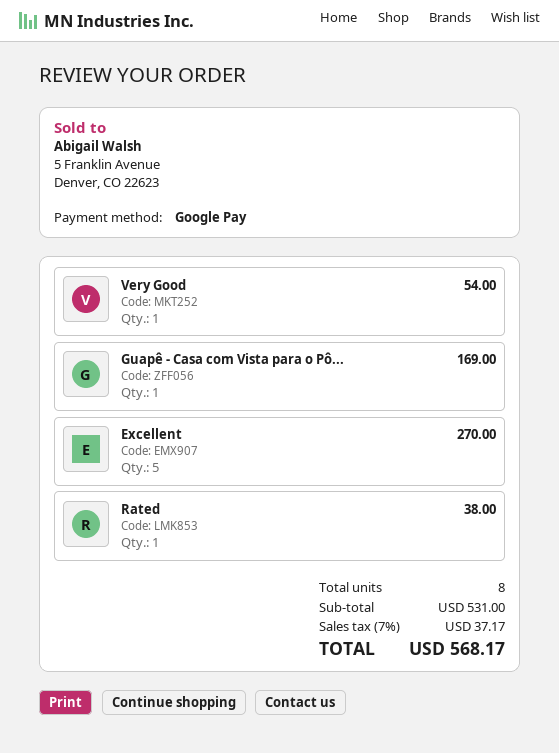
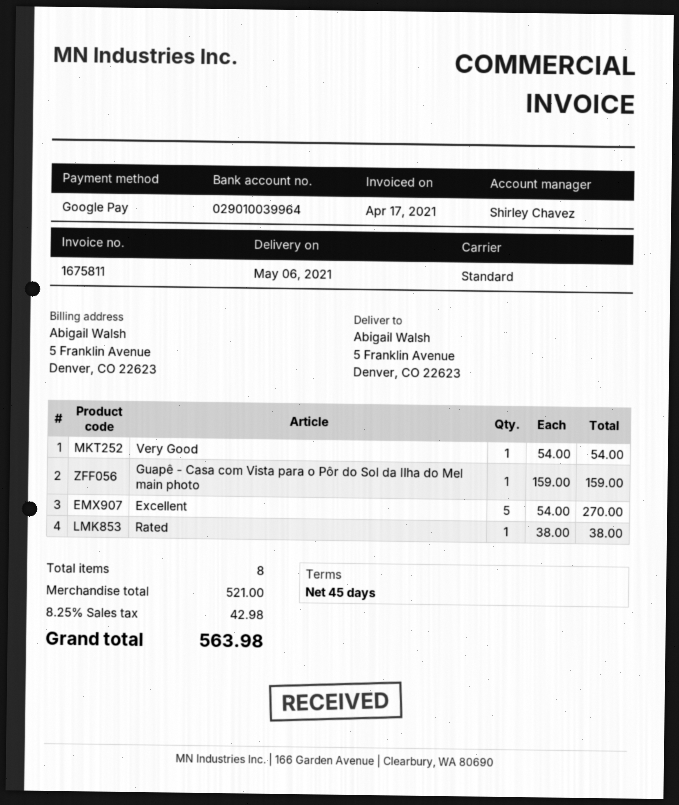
Guapê - Casa com Vista para o Pô...: 1 for 169.00 -> 1 for 159.00
subtotal: 531.00 -> 521.00
tax: 7% = 37.17 -> 8.25% = 42.98
total: 568.17 -> 563.98

